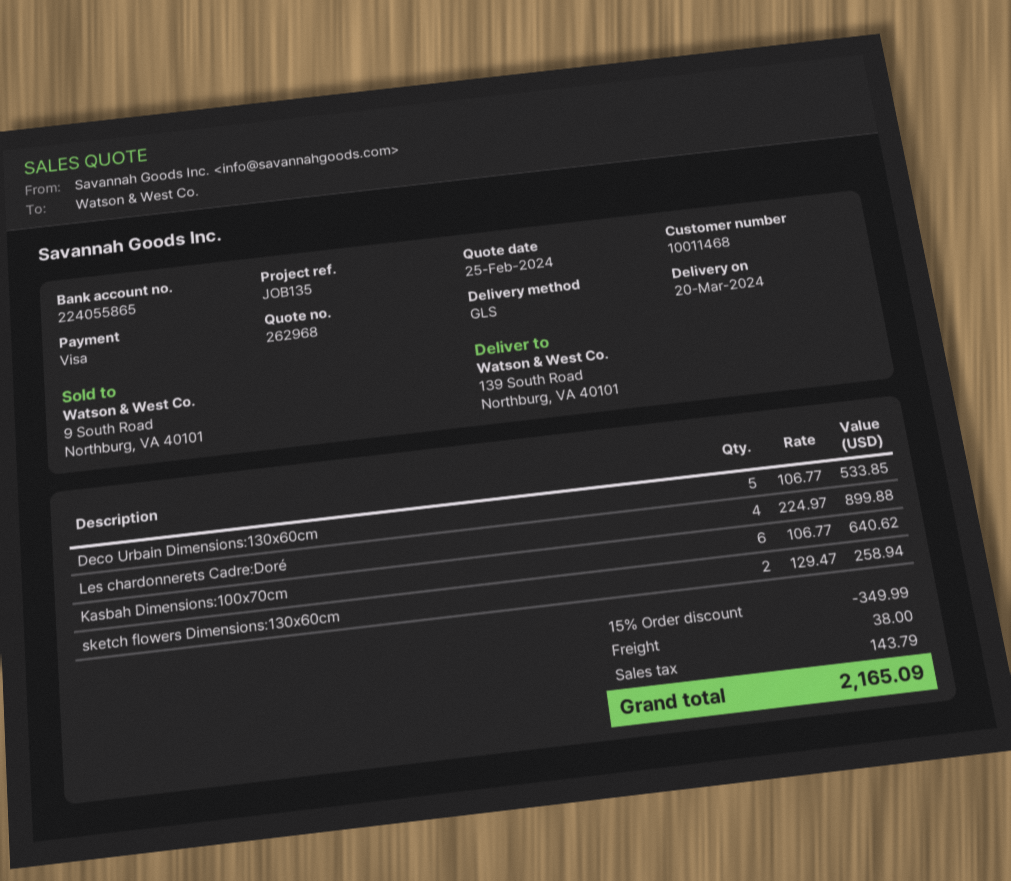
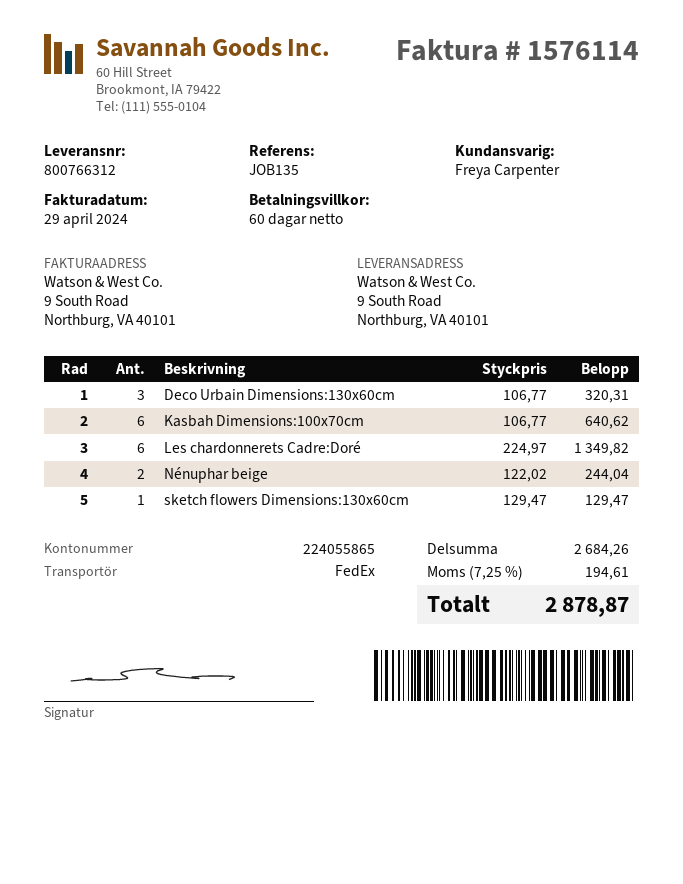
shipping method: GLS -> FedEx
ship to: 139 South Road, Northburg, VA 40101 -> 9 South Road, Northburg, VA 40101
Deco Urbain Dimensions:130x60cm: 5 x 106.77 = 533.85 -> 3 x 106.77 = 320.31
Les chardonnerets Cadre:Doré: 4 x 224.97 = 899.88 -> 6 x 224.97 = 1349.82
sketch flowers Dimensions:130x60cm: 2 x 129.47 = 258.94 -> 1 x 129.47 = 129.47
Nénuphar beige: none -> 2 x 122.02 = 244.04
discount: 15% = 349.99 -> none
shipping: 38.00 -> none
tax: 143.79 -> 194.61
total: 2165.09 -> 2878.87

